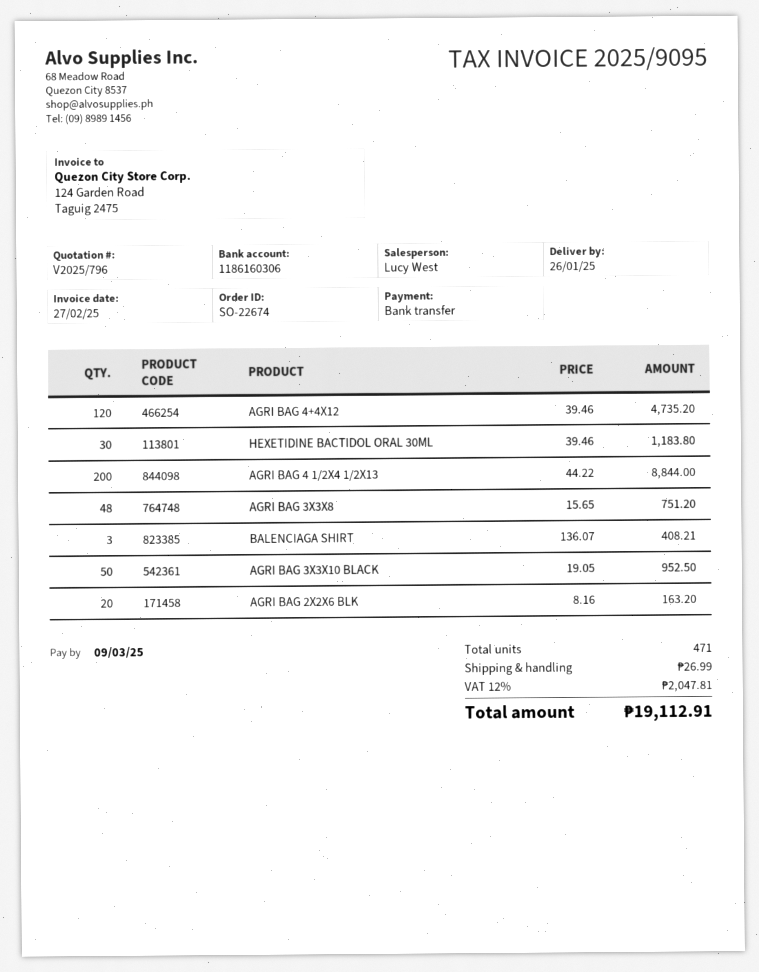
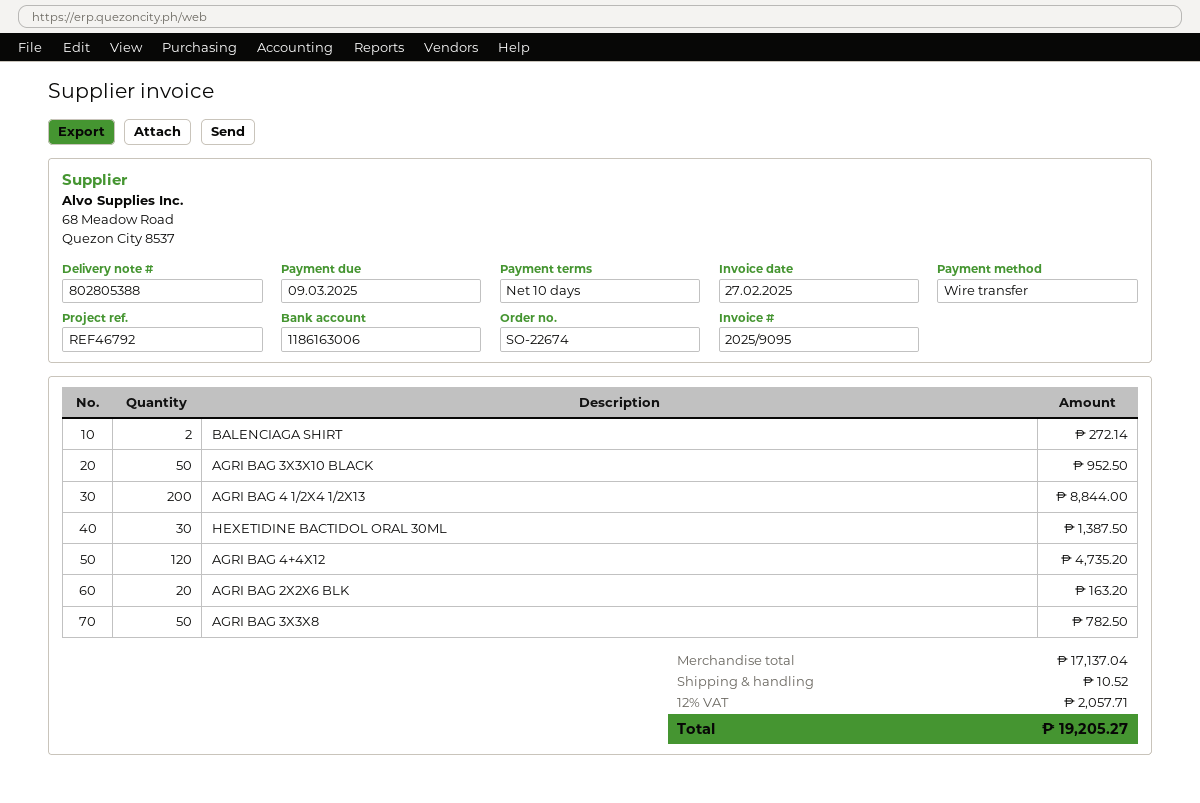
bank account: 1186160306 -> 1186163006
HEXETIDINE BACTIDOL ORAL 30ML: 30 for 1183.80 -> 30 for 1387.50
AGRI BAG 3X3X8: 48 for 751.20 -> 50 for 782.50
BALENCIAGA SHIRT: 3 for 408.21 -> 2 for 272.14
shipping: 26.99 -> 10.52
tax: 12% = 2047.81 -> 12% = 2057.71
total: 19112.91 -> 19205.27

